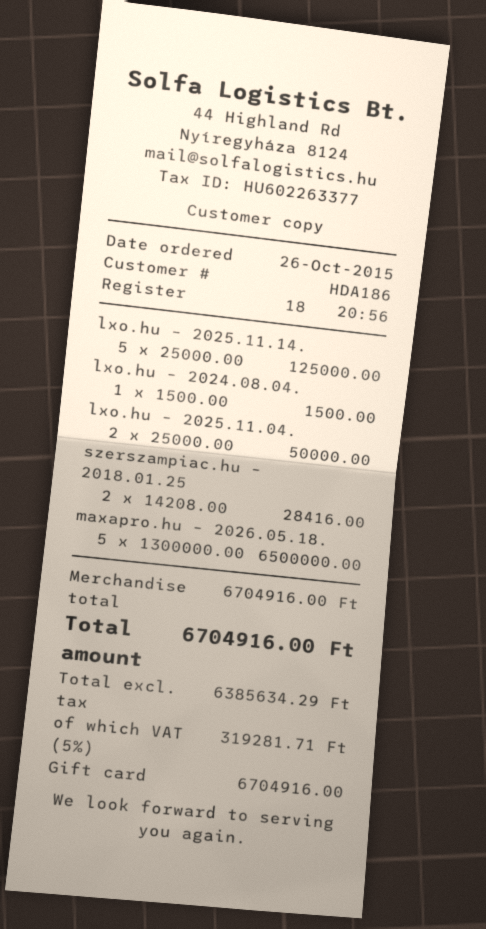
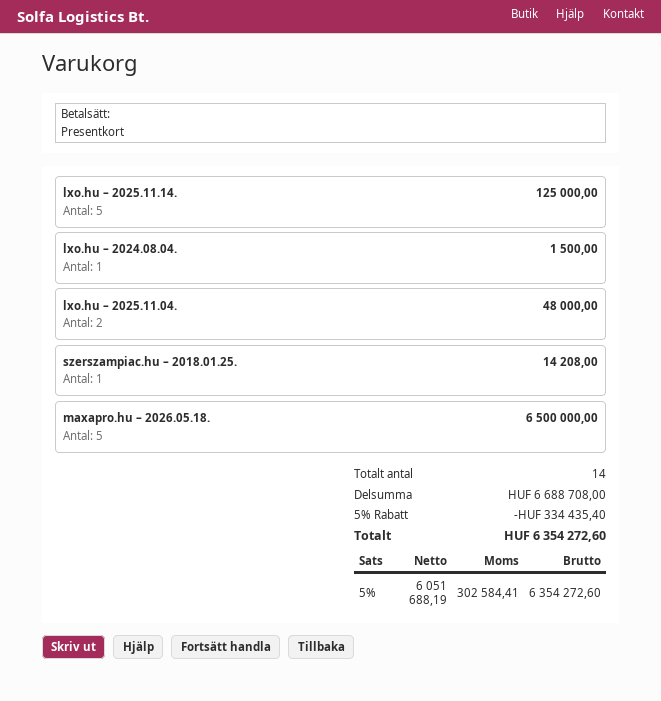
lxo.hu – 2025.11.04.: 2 for 50000.00 -> 2 for 48000.00
szerszampiac.hu – 2018.01.25: 2 for 28416.00 -> 1 for 14208.00
subtotal: 6704916.00 -> 6688708.00
discount: none -> 5% = 334435.40
net: 6385634.29 -> 6051688.19
tax: 5% = 319281.71 -> 5% = 302584.41
total: 6704916.00 -> 6354272.60

